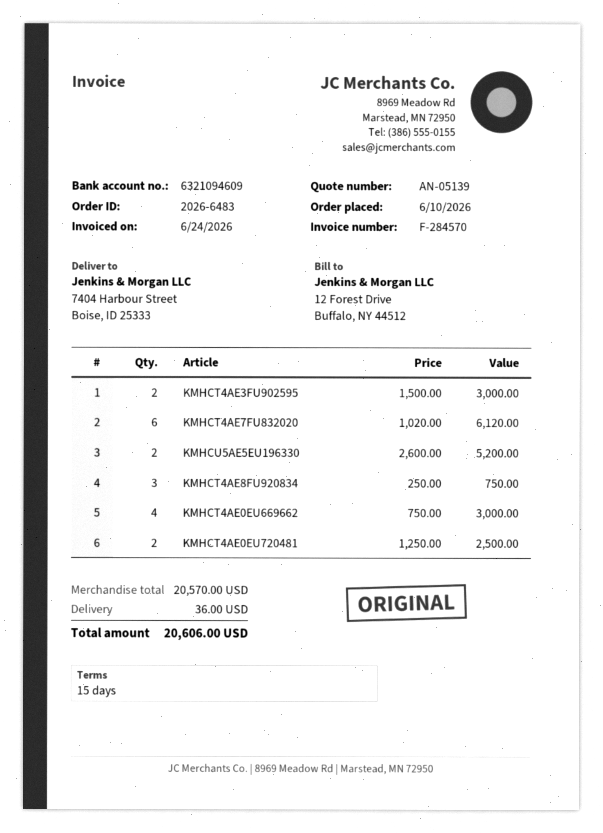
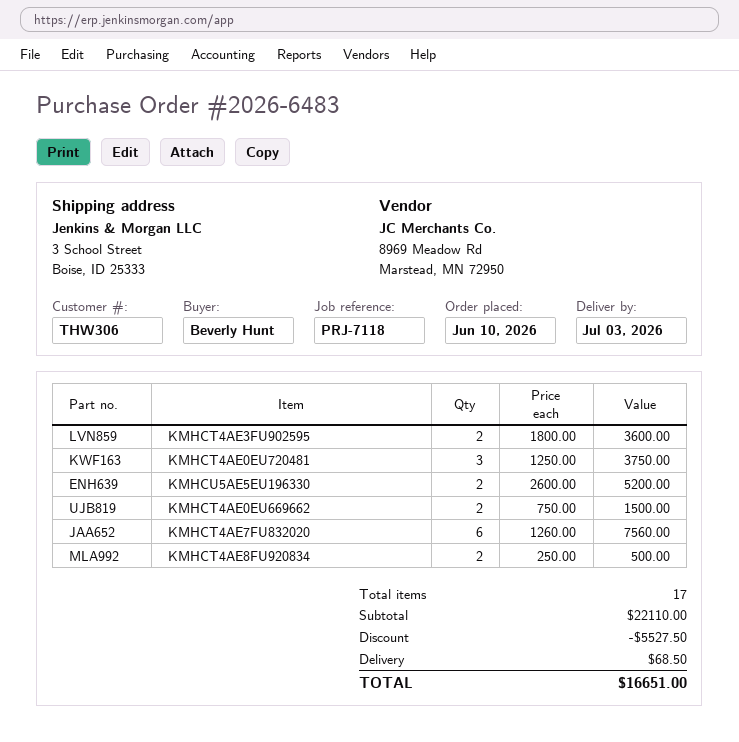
ship to: 7404 Harbour Street, Boise, ID 25333 -> 3 School Street, Boise, ID 25333
KMHCT4AE3FU902595: 2 x 1500.00 = 3000.00 -> 2 x 1800.00 = 3600.00
KMHCT4AE7FU832020: 6 x 1020.00 = 6120.00 -> 6 x 1260.00 = 7560.00
KMHCT4AE8FU920834: 3 x 250.00 = 750.00 -> 2 x 250.00 = 500.00
KMHCT4AE0EU669662: 4 x 750.00 = 3000.00 -> 2 x 750.00 = 1500.00
KMHCT4AE0EU720481: 2 x 1250.00 = 2500.00 -> 3 x 1250.00 = 3750.00
subtotal: 20570.00 -> 22110.00
discount: none -> 5527.50
shipping: 36.00 -> 68.50
total: 20606.00 -> 16651.00

